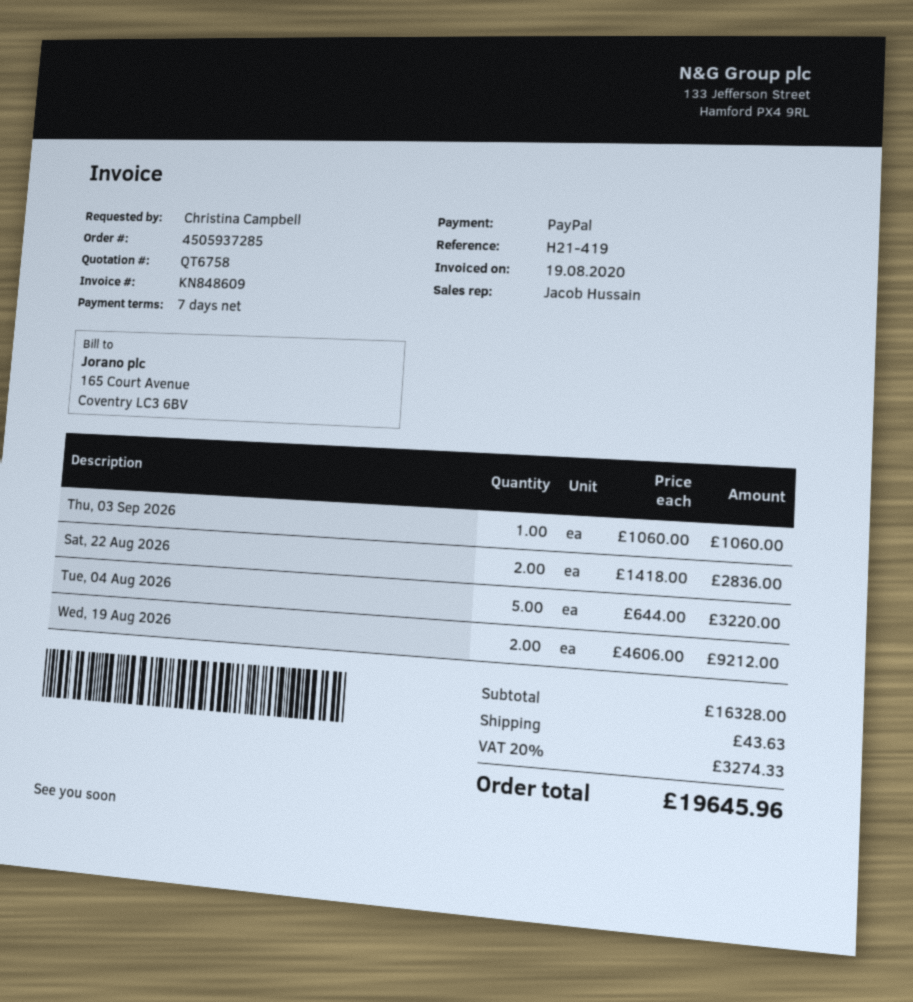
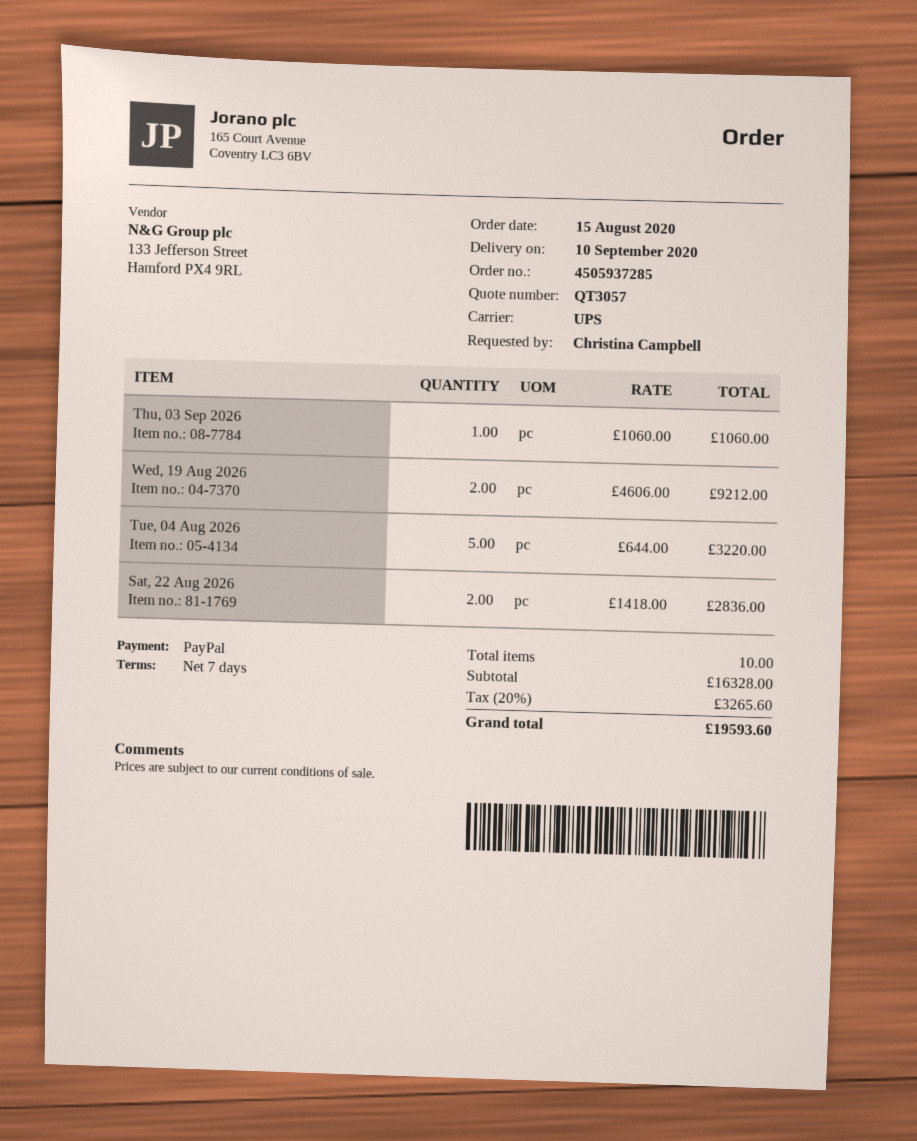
quote number: QT6758 -> QT3057
shipping: 43.63 -> none
tax: 20% = 3274.33 -> 20% = 3265.60
total: 19645.96 -> 19593.60

